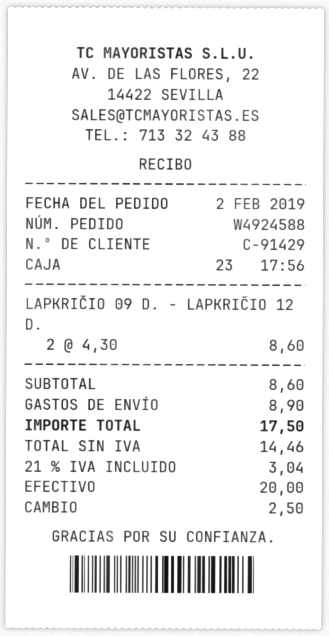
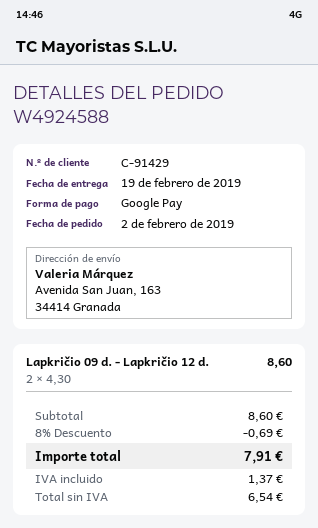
payment method: cash -> Google Pay
discount: none -> 8% = 0.69
shipping: 8.90 -> none
net: 14.46 -> 6.54
tax: 3.04 -> 1.37
total: 17.50 -> 7.91

